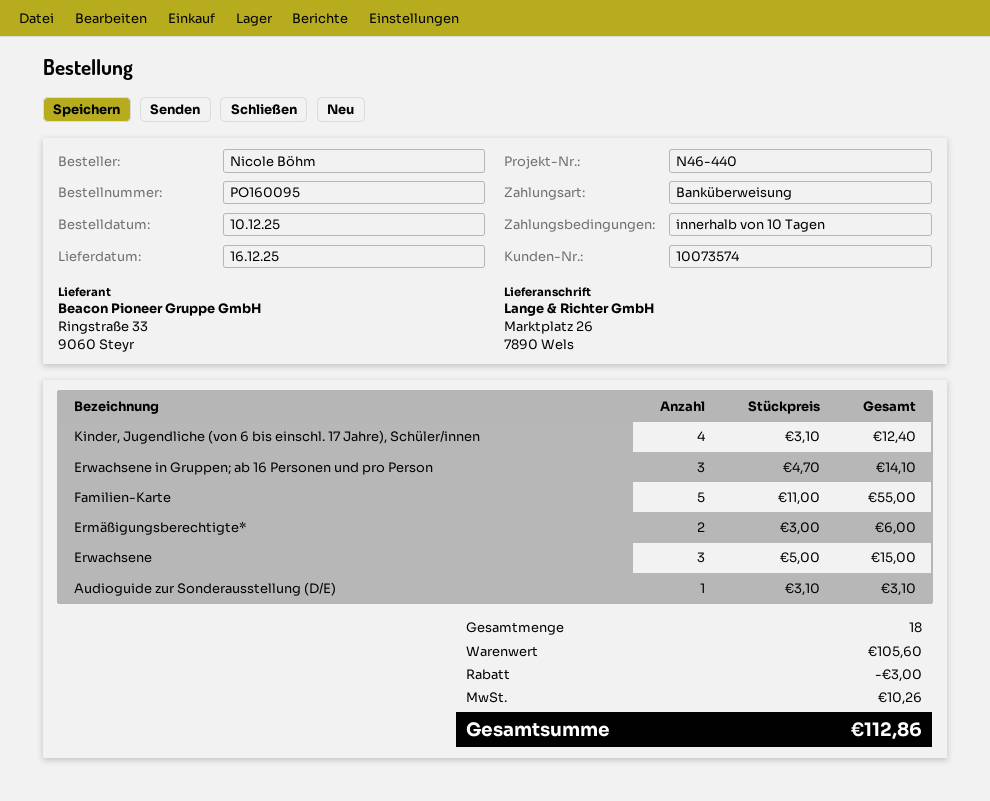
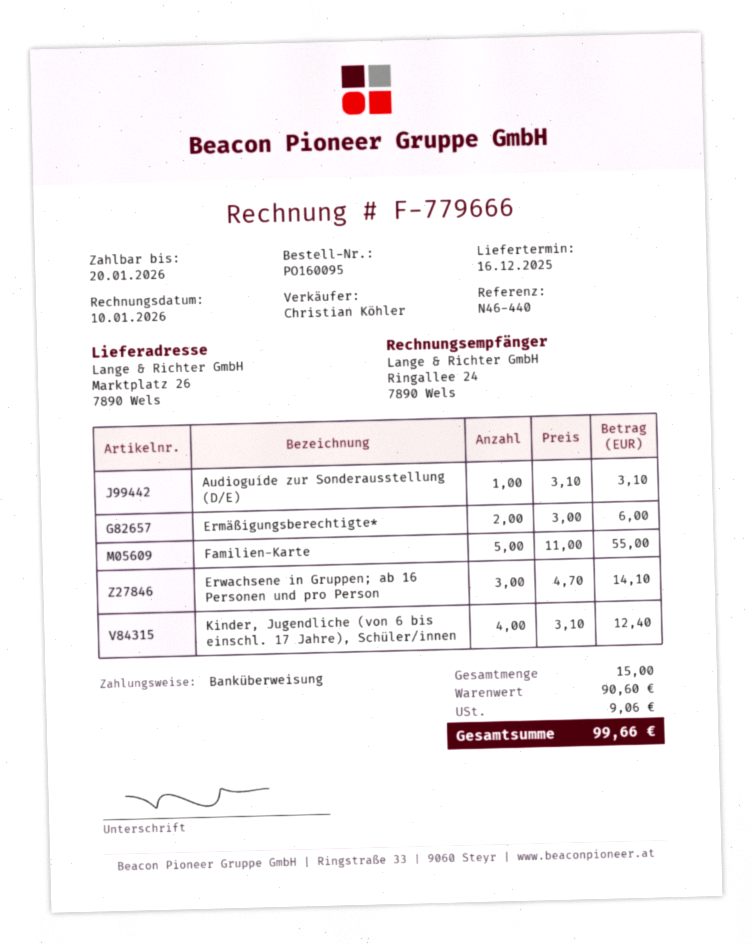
Erwachsene: 3 x 5.00 = 15.00 -> none
total quantity: 18 -> 15
subtotal: 105.60 -> 90.60
discount: 3.00 -> none
tax: 10.26 -> 9.06
total: 112.86 -> 99.66

